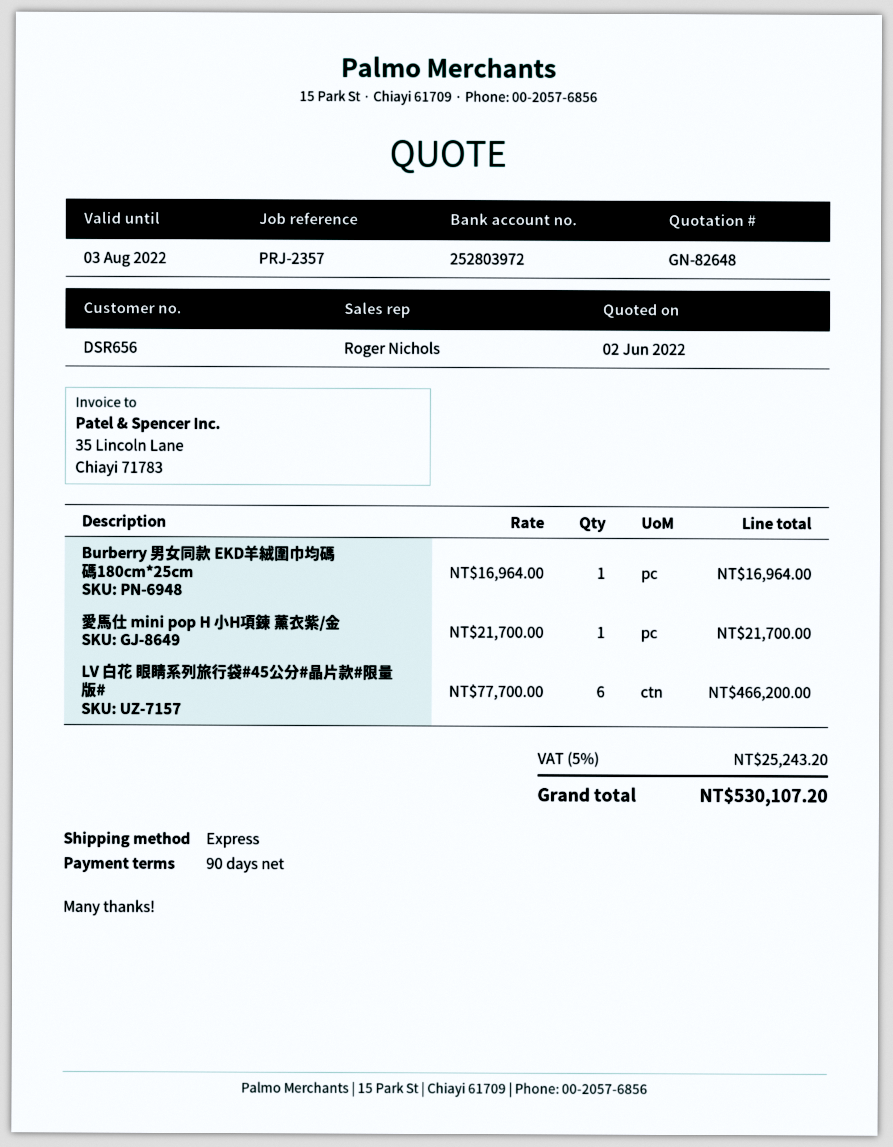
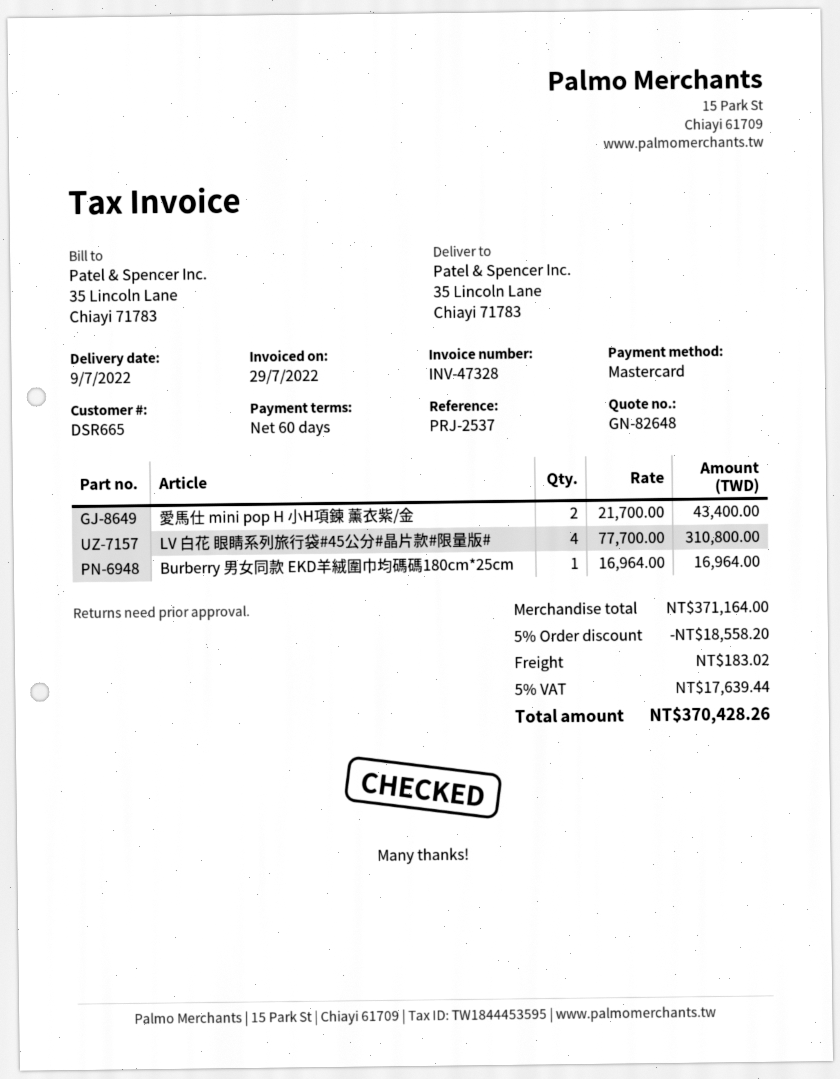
payment terms: 90 days -> 60 days
customer number: DSR656 -> DSR665
reference: PRJ-2357 -> PRJ-2537
愛馬仕 mini pop H 小H項鍊 薰衣紫/金: 1 x 21700.00 = 21700.00 -> 2 x 21700.00 = 43400.00
LV 白花 眼睛系列旅行袋#45公分#晶片款#限量版#: 6 x 77700.00 = 466200.00 -> 4 x 77700.00 = 310800.00
discount: none -> 5% = 18558.20
shipping: none -> 183.02
tax: 5% = 25243.20 -> 5% = 17639.44
total: 530107.20 -> 370428.26

